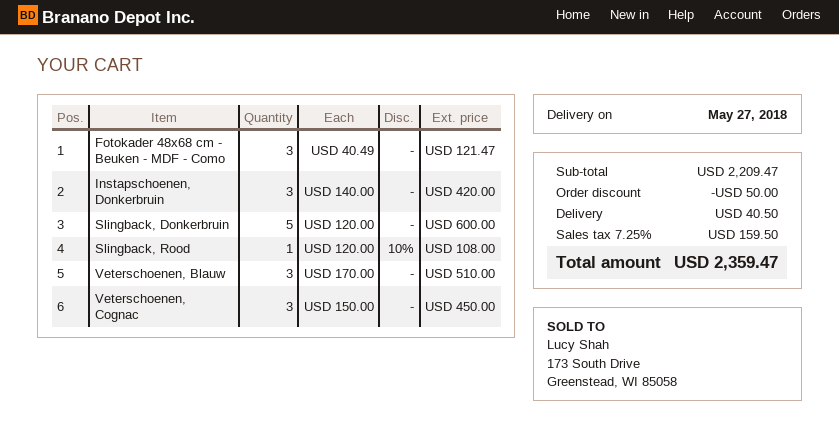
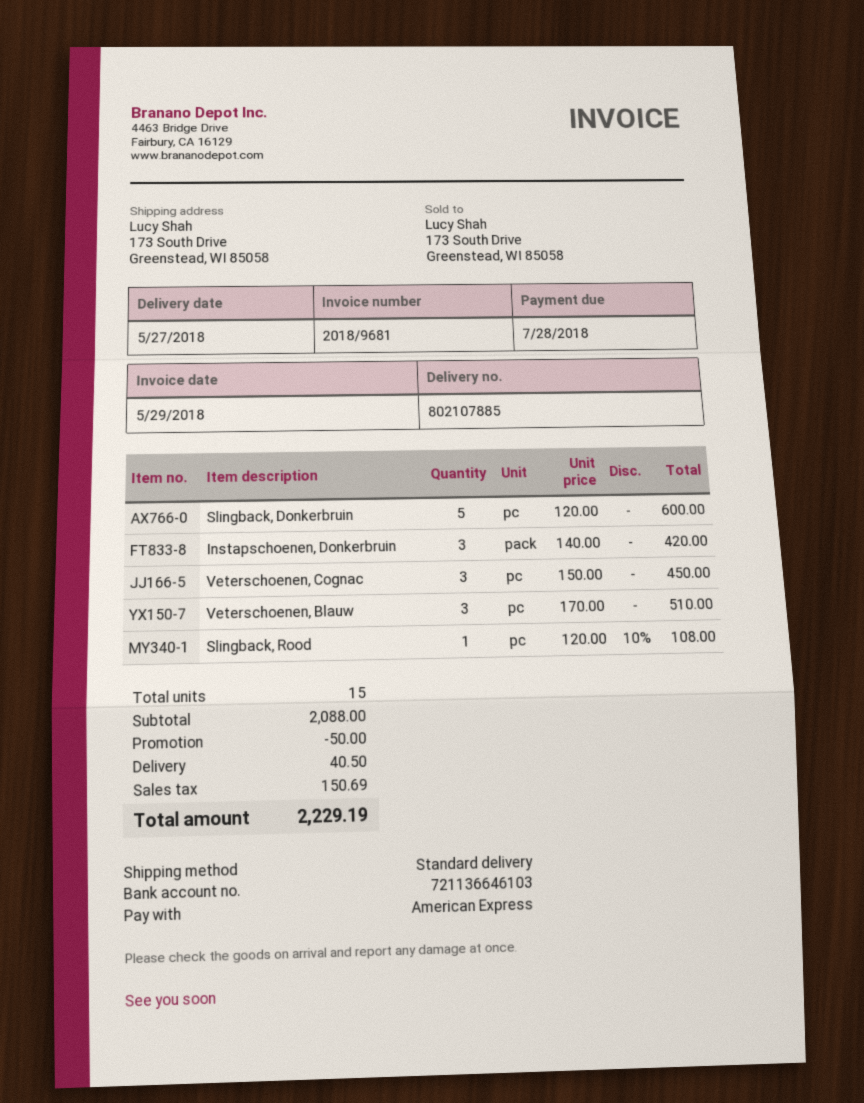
Fotokader 48x68 cm - Beuken - MDF - Como: 3 x 40.49 = 121.47 -> none
subtotal: 2209.47 -> 2088.00
tax: 159.50 -> 150.69
total: 2359.47 -> 2229.19

